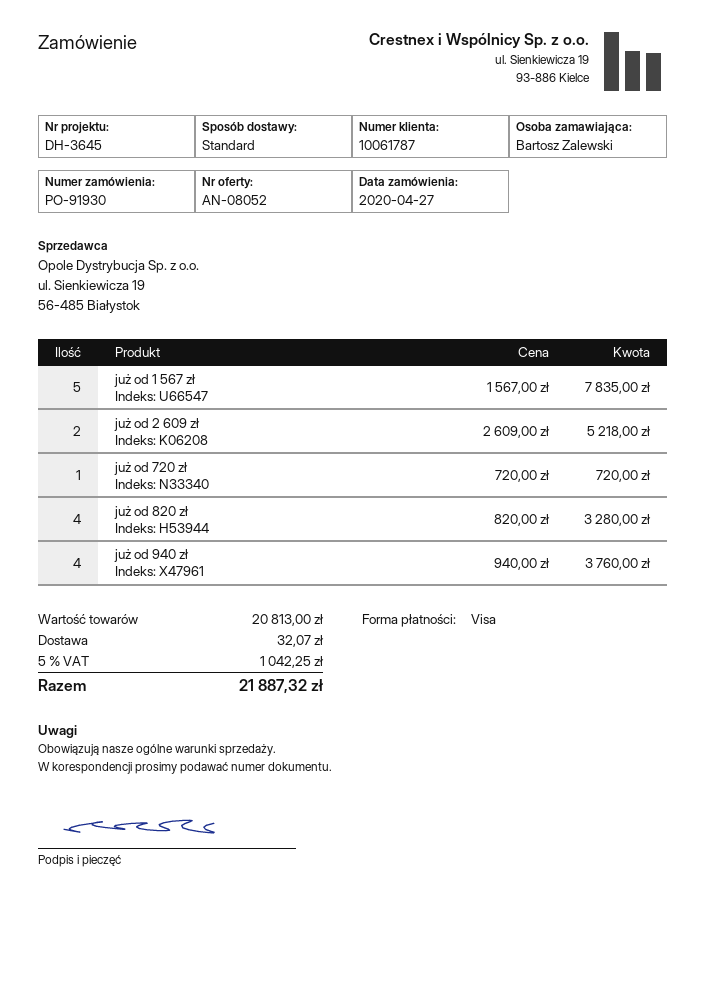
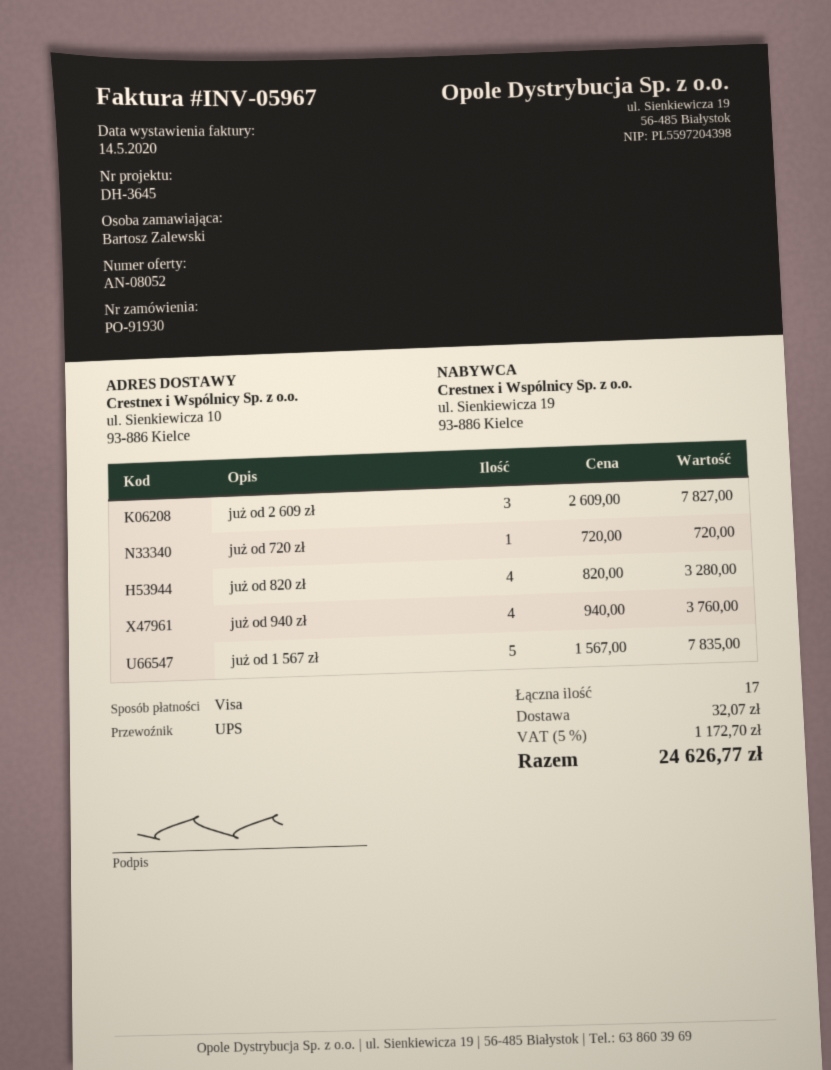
shipping method: standard -> UPS
już od 2 609 zł: 2 x 2609.00 = 5218.00 -> 3 x 2609.00 = 7827.00
tax: 5% = 1042.25 -> 5% = 1172.70
total: 21887.32 -> 24626.77

